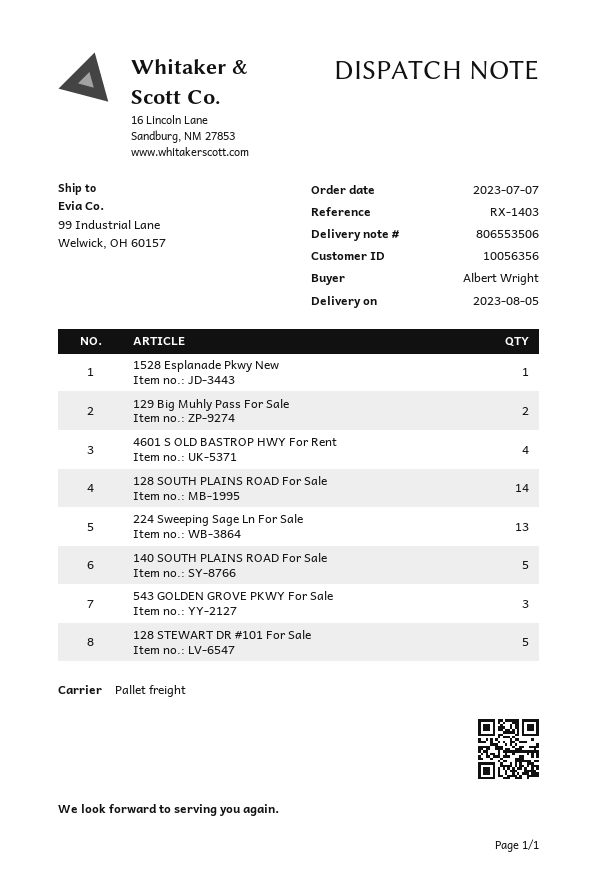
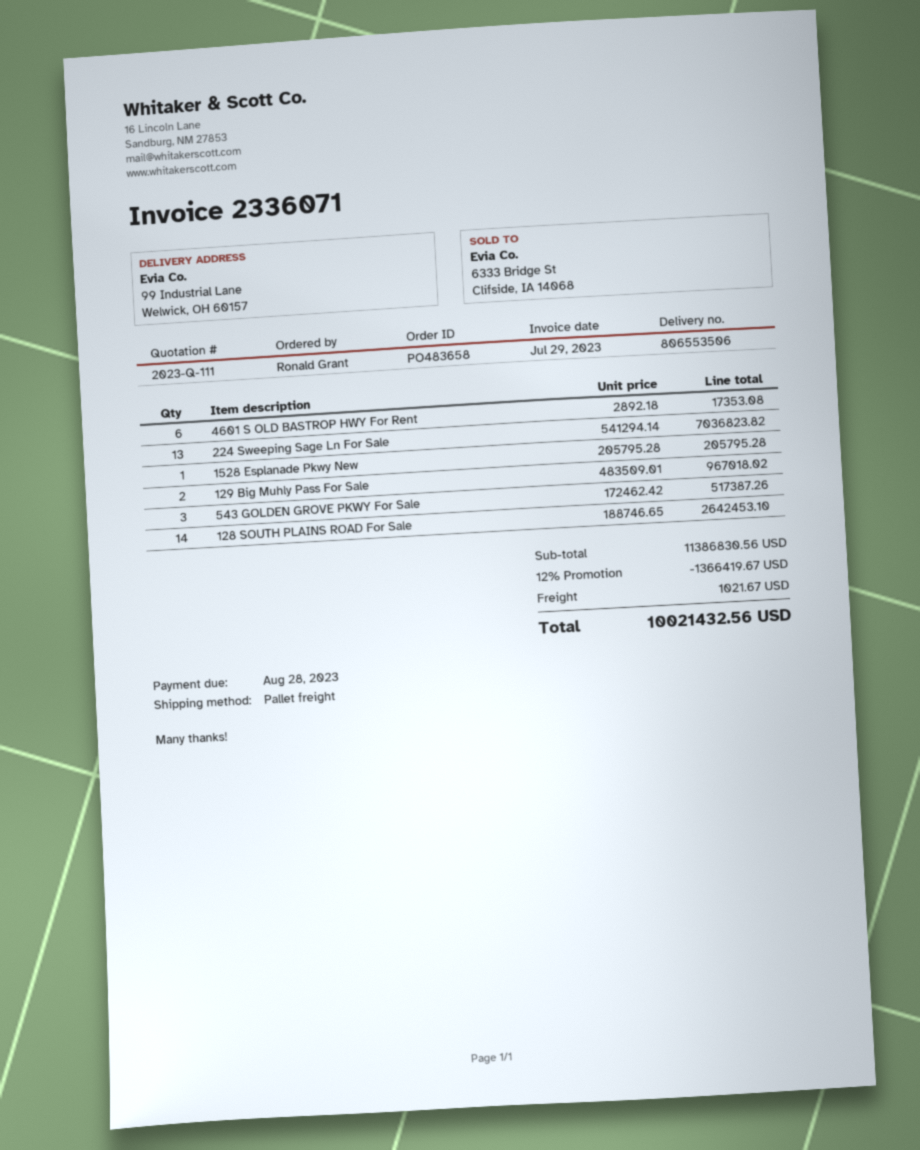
ordered by: Albert Wright -> Ronald Grant
4601 S OLD BASTROP HWY For Rent: 4 -> 6
140 SOUTH PLAINS ROAD For Sale: 5 -> none
128 STEWART DR #101 For Sale: 5 -> none

